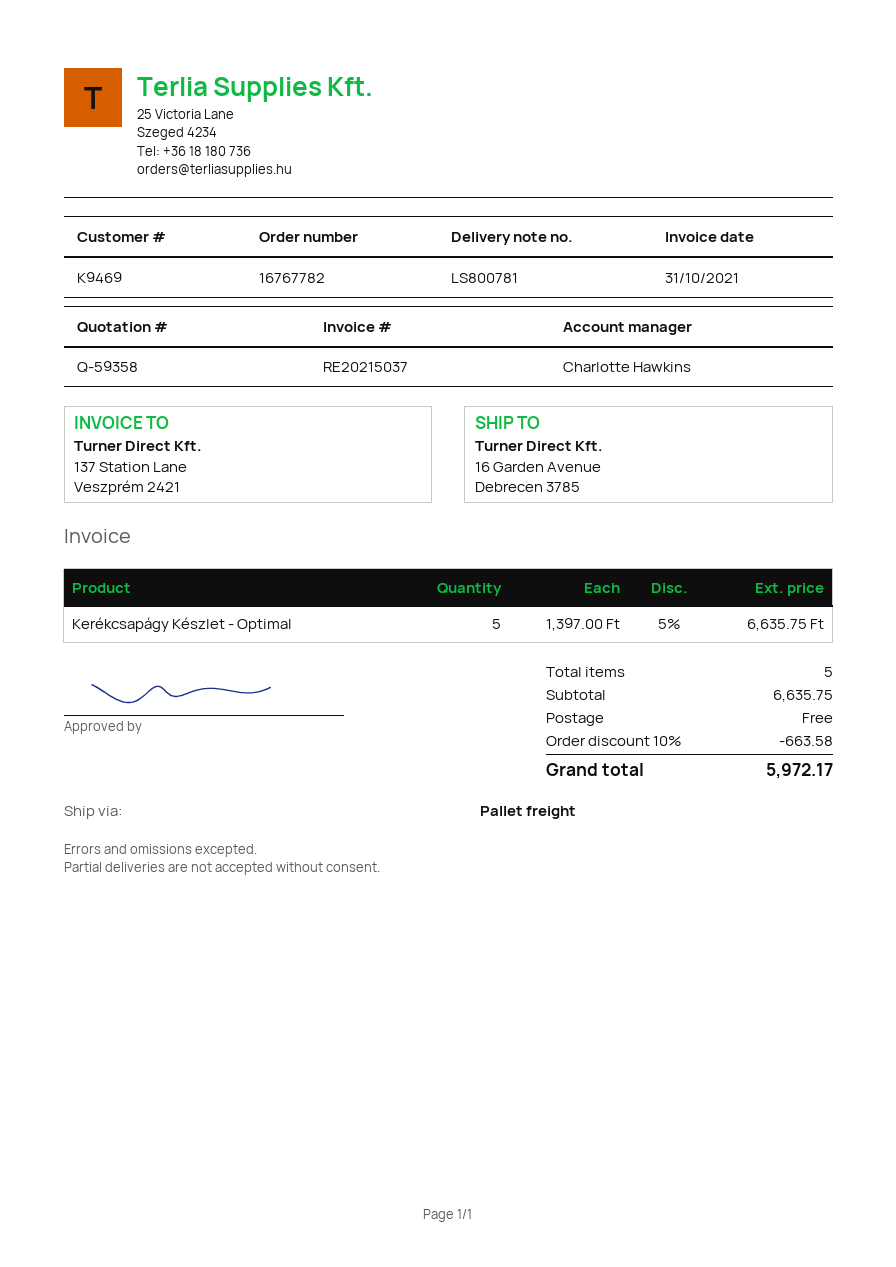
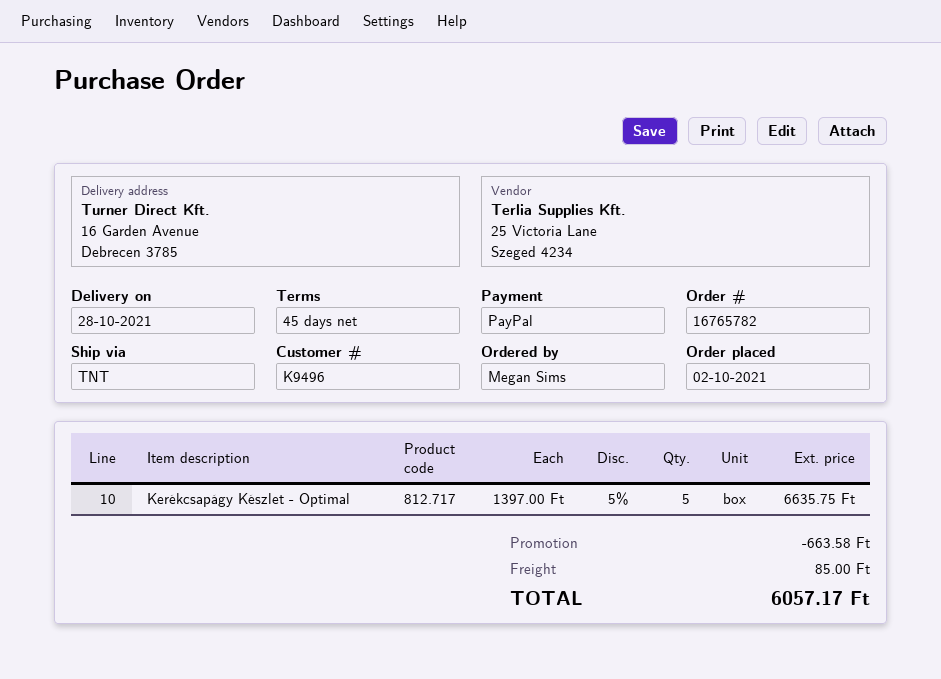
order number: 16767782 -> 16765782
customer number: K9469 -> K9496
shipping method: pallet freight -> TNT
shipping: 0.00 -> 85.00
total: 5972.17 -> 6057.17

